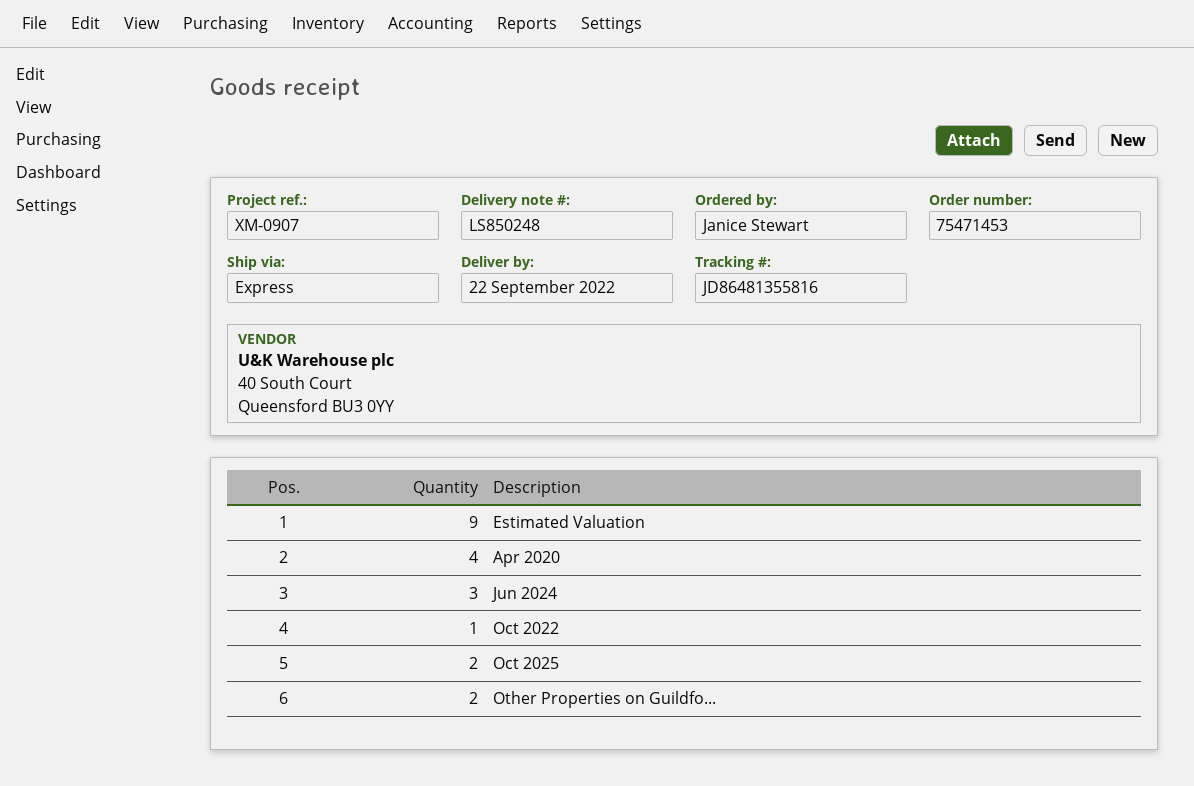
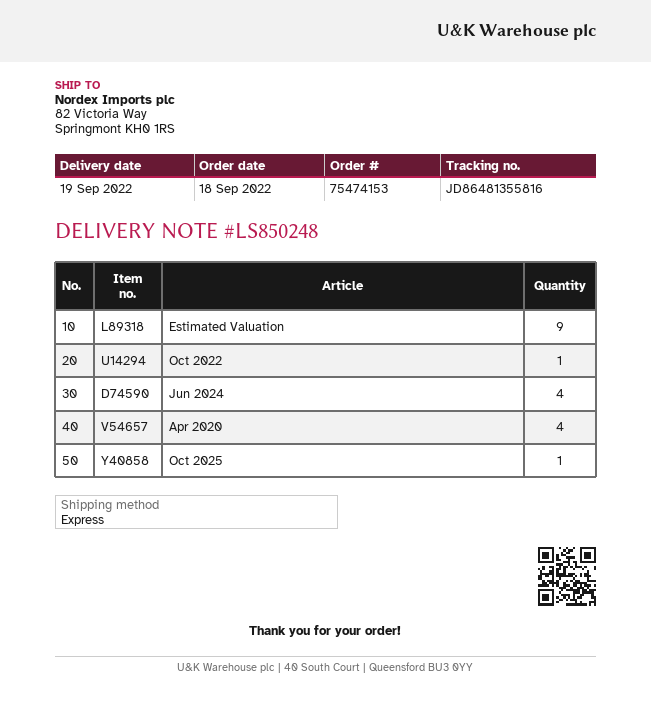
order number: 75471453 -> 75474153
delivery date: 2022-09-22 -> 2022-09-19
Jun 2024: 3 -> 4
Oct 2025: 2 -> 1
Other Properties on Guildfo...: 2 -> none

